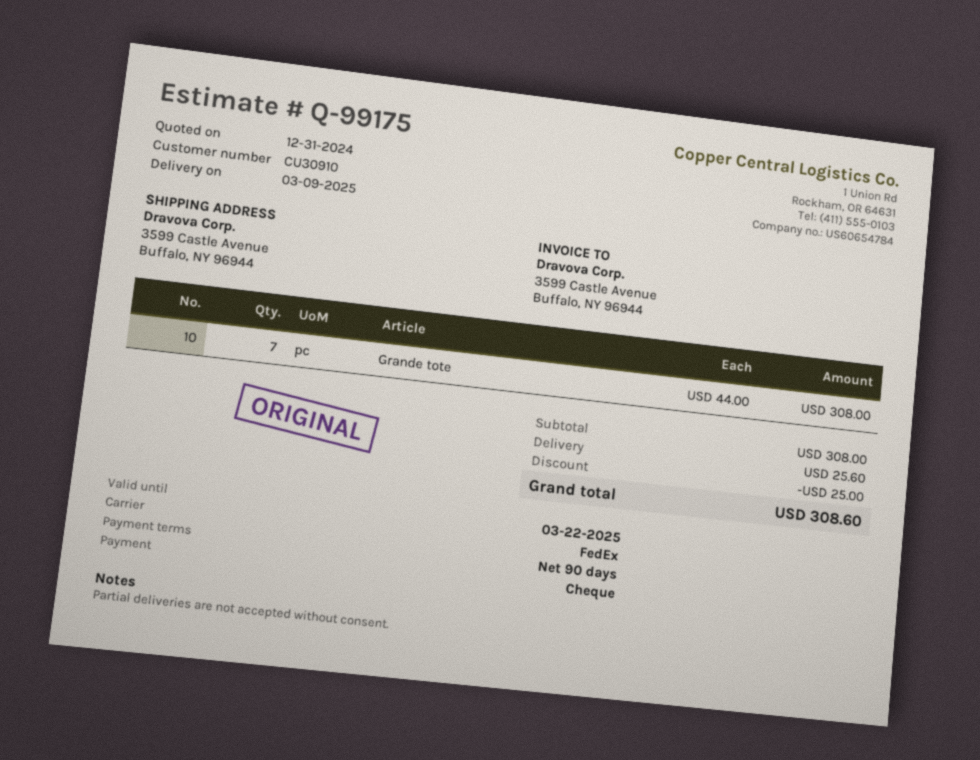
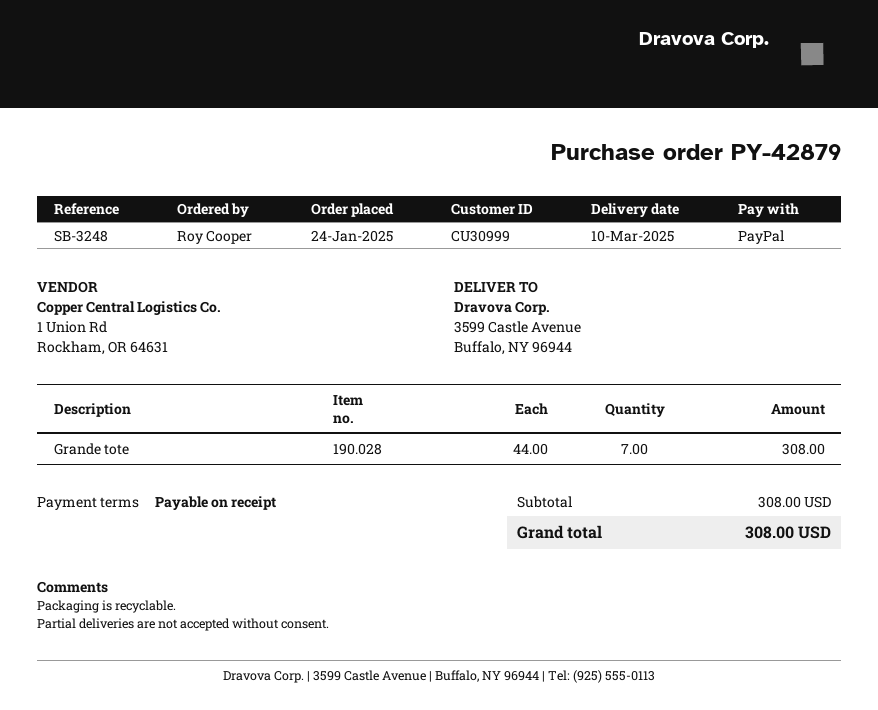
delivery date: 2025-03-09 -> 2025-03-10
payment terms: 90 days -> on receipt
customer number: CU30910 -> CU30999
payment method: cheque -> PayPal
discount: 25.00 -> none
shipping: 25.60 -> none
total: 308.60 -> 308.00

